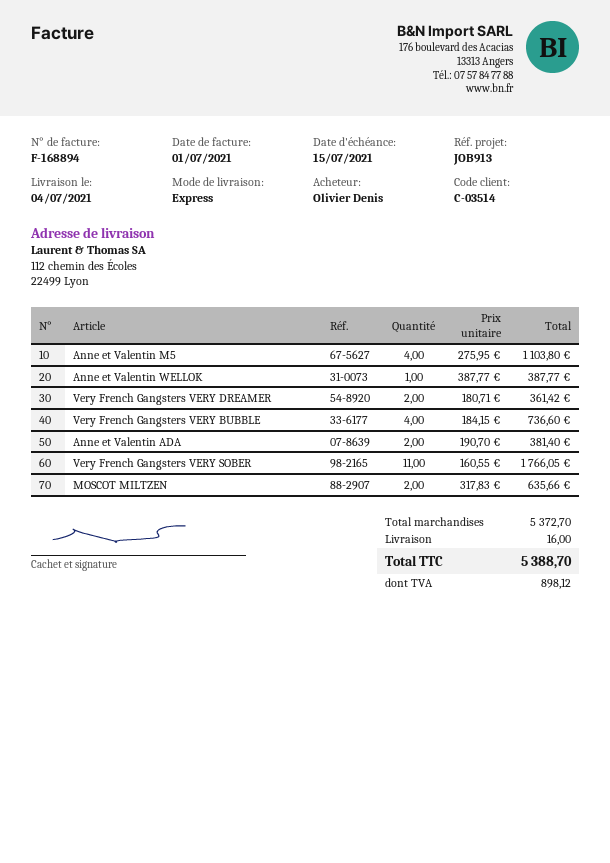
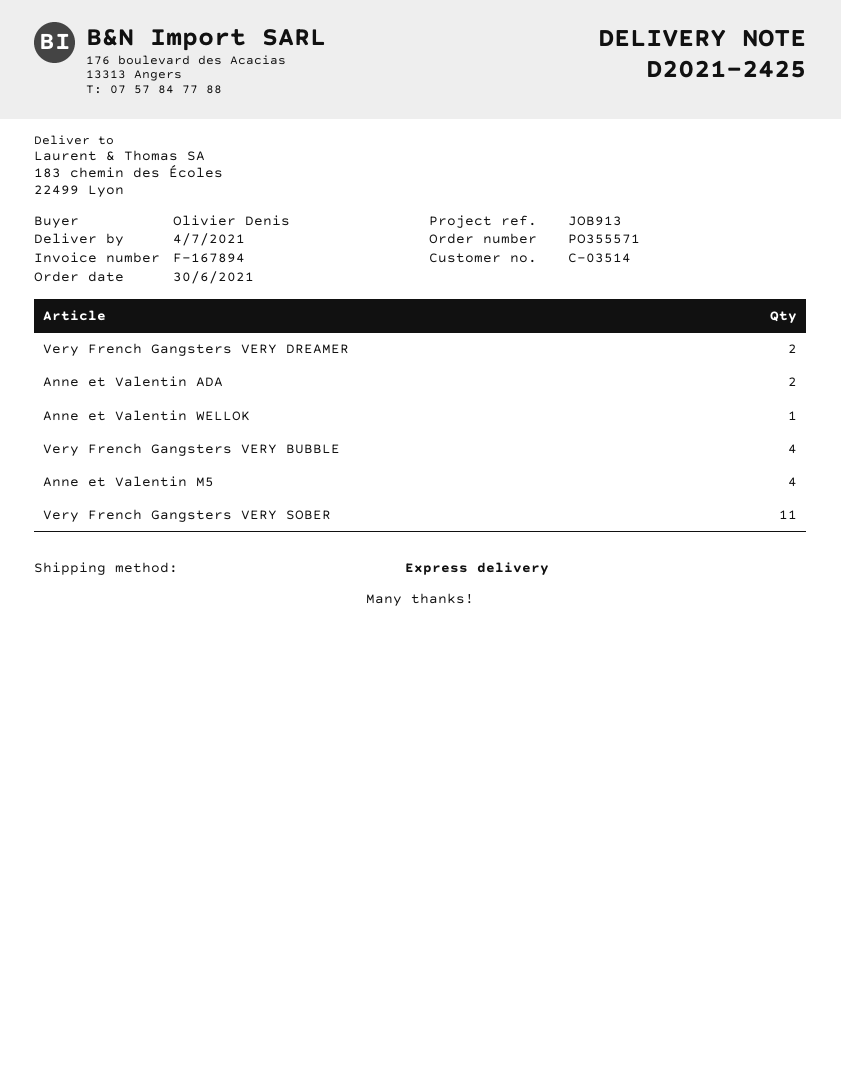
invoice number: F-168894 -> F-167894
ship to: 112 chemin des Écoles, 22499 Lyon -> 183 chemin des Écoles, 22499 Lyon
MOSCOT MILTZEN: 2 -> none

